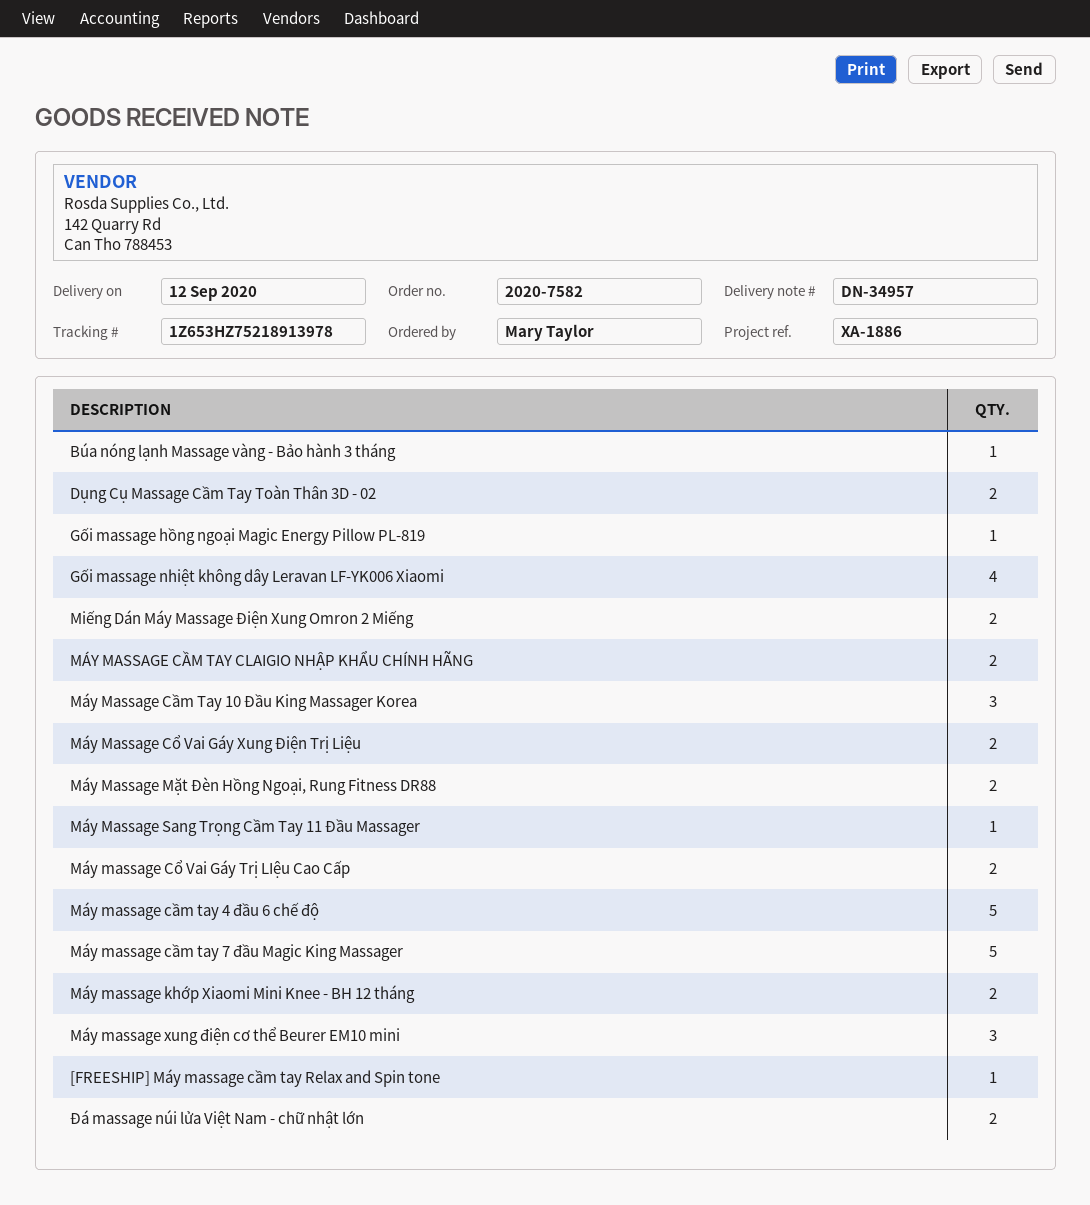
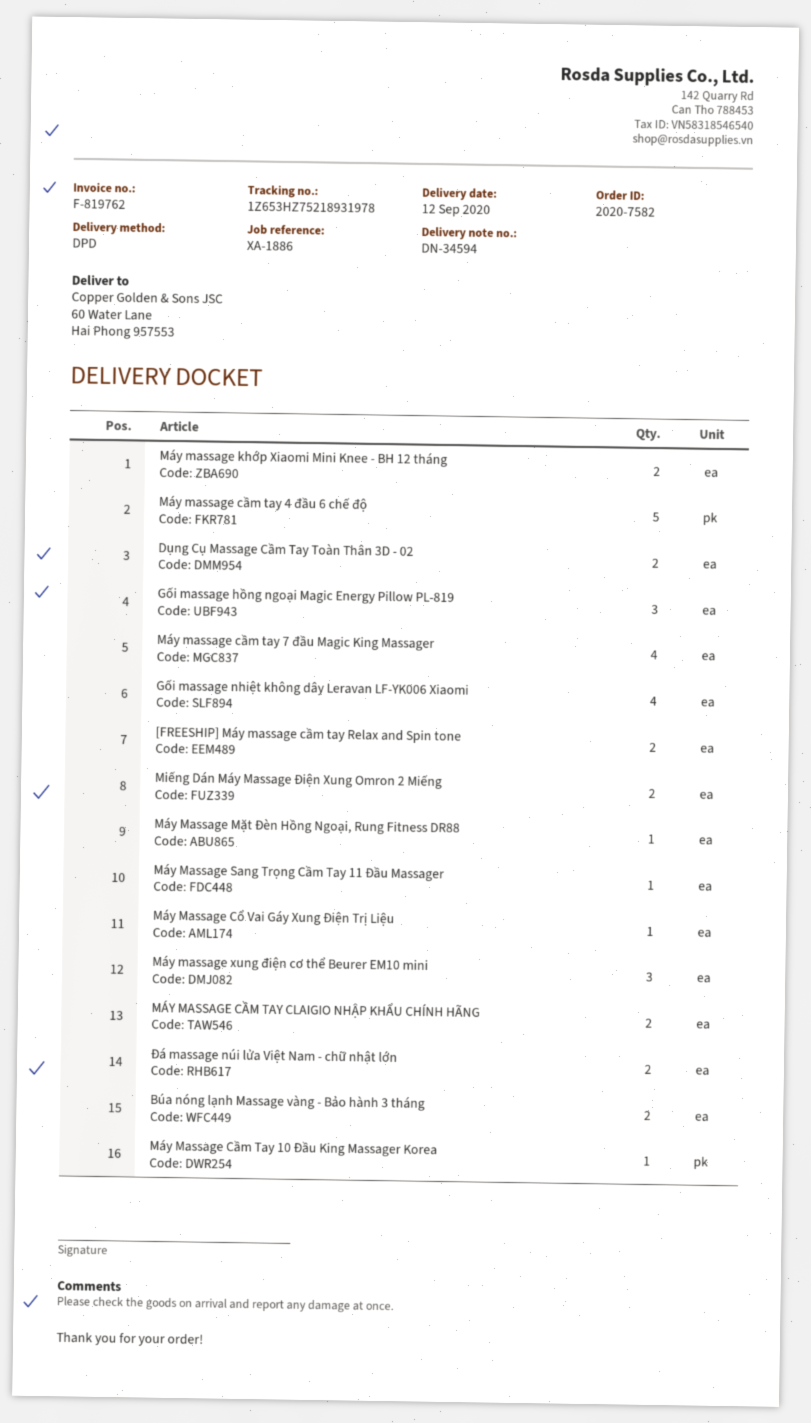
delivery note number: DN-34957 -> DN-34594
tracking number: 1Z653HZ75218913978 -> 1Z653HZ75218931978
Búa nóng lạnh Massage vàng - Bảo hành 3 tháng: 1 -> 2
Gối massage hồng ngoại Magic Energy Pillow PL-819: 1 -> 3
Máy Massage Cầm Tay 10 Đầu King Massager Korea: 3 -> 1
Máy Massage Cổ Vai Gáy Xung Điện Trị Liệu: 2 -> 1
Máy Massage Mặt Đèn Hồng Ngoại, Rung Fitness DR88: 2 -> 1
Máy massage Cổ Vai Gáy Trị LIệu Cao Cấp: 2 -> none
Máy massage cầm tay 7 đầu Magic King Massager: 5 -> 4
[FREESHIP] Máy massage cầm tay Relax and Spin tone: 1 -> 2

